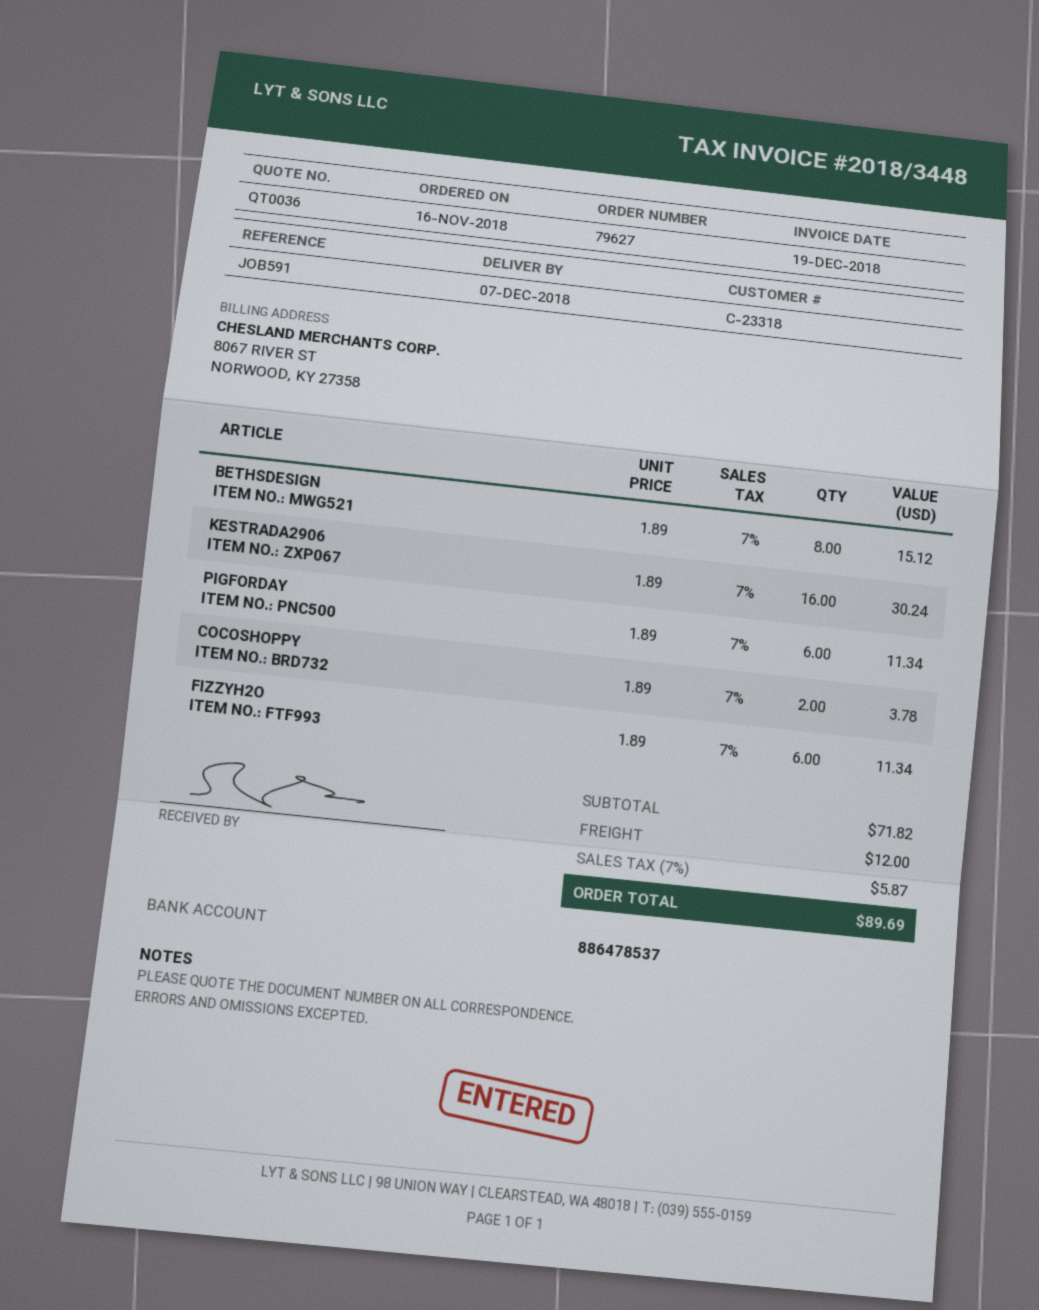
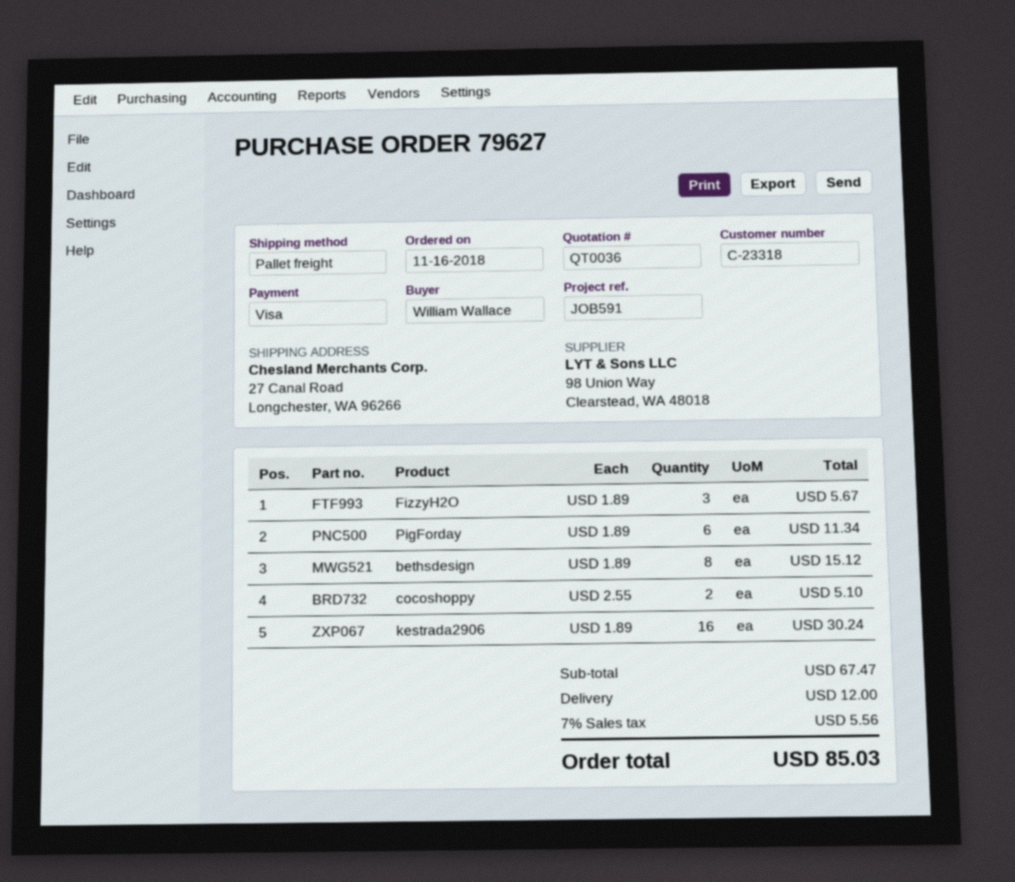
COCOSHOPPY: 2 x 1.89 = 3.78 -> 2 x 2.55 = 5.10
FIZZYH2O: 6 x 1.89 = 11.34 -> 3 x 1.89 = 5.67
subtotal: 71.82 -> 67.47
tax: 7% = 5.87 -> 7% = 5.56
total: 89.69 -> 85.03

